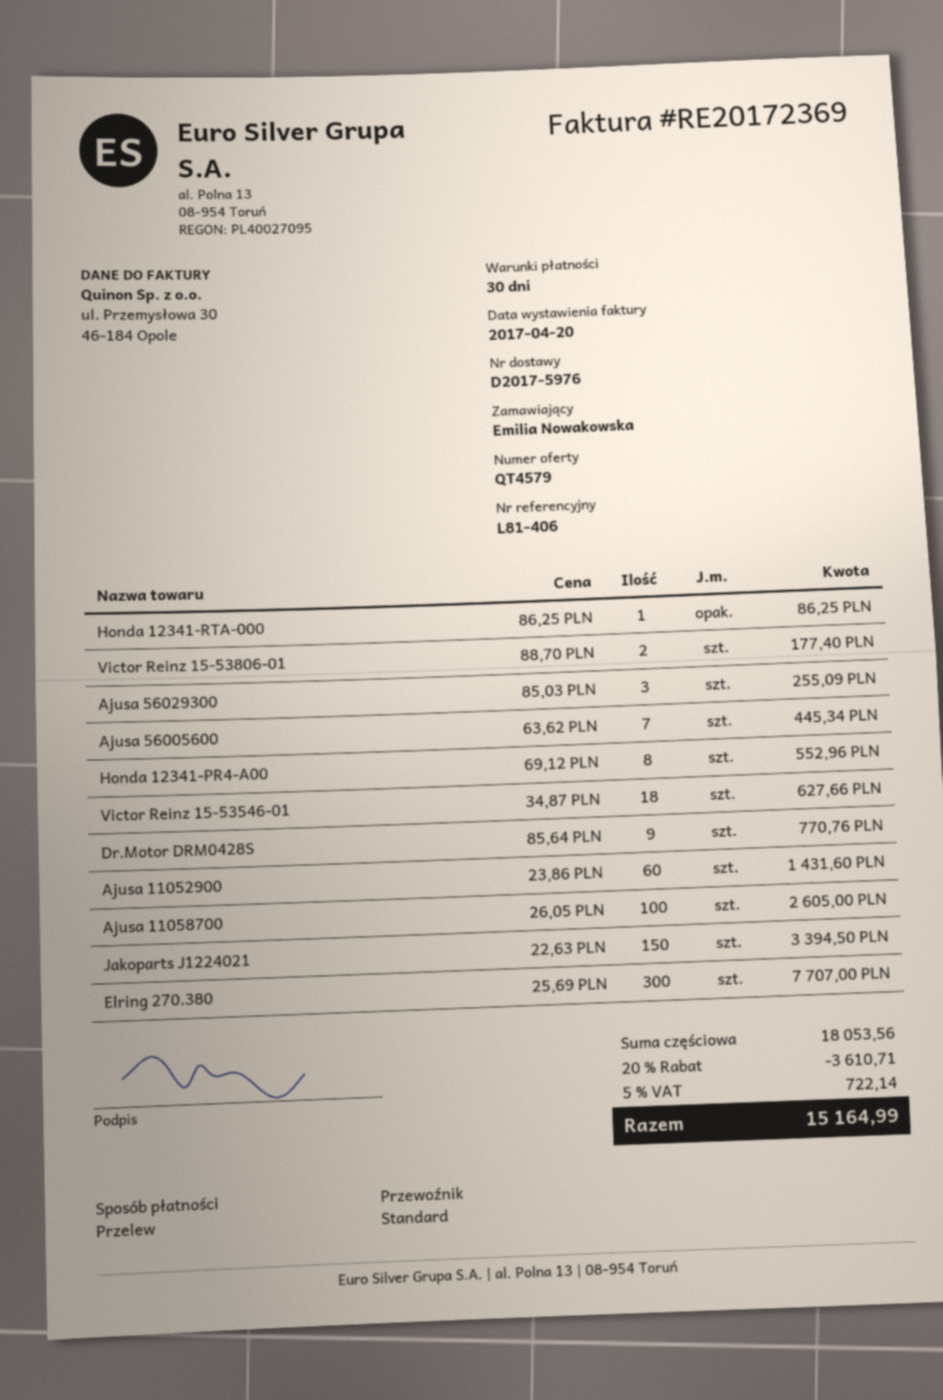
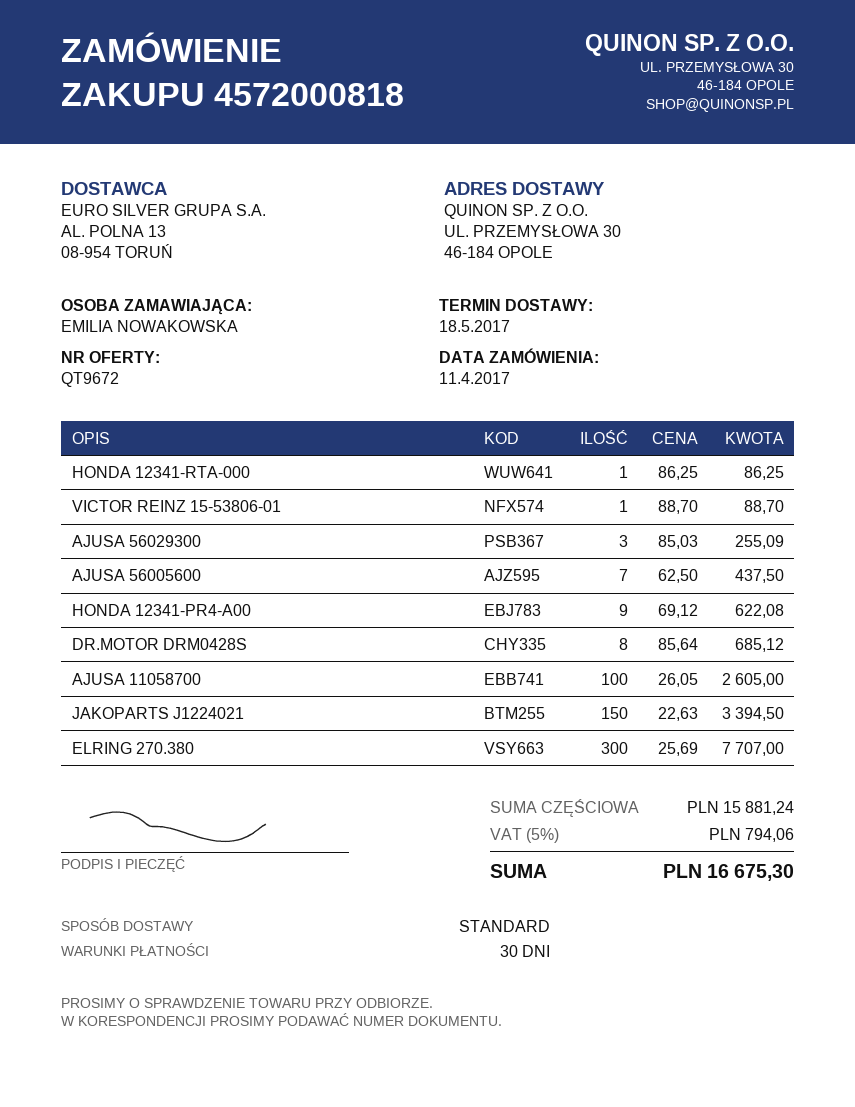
quote number: QT4579 -> QT9672
Victor Reinz 15-53806-01: 2 x 88.70 = 177.40 -> 1 x 88.70 = 88.70
Ajusa 56005600: 7 x 63.62 = 445.34 -> 7 x 62.50 = 437.50
Honda 12341-PR4-A00: 8 x 69.12 = 552.96 -> 9 x 69.12 = 622.08
Victor Reinz 15-53546-01: 18 x 34.87 = 627.66 -> none
Dr.Motor DRM0428S: 9 x 85.64 = 770.76 -> 8 x 85.64 = 685.12
Ajusa 11052900: 60 x 23.86 = 1431.60 -> none
subtotal: 18053.56 -> 15881.24
discount: 20% = 3610.71 -> none
tax: 5% = 722.14 -> 5% = 794.06
total: 15164.99 -> 16675.30

